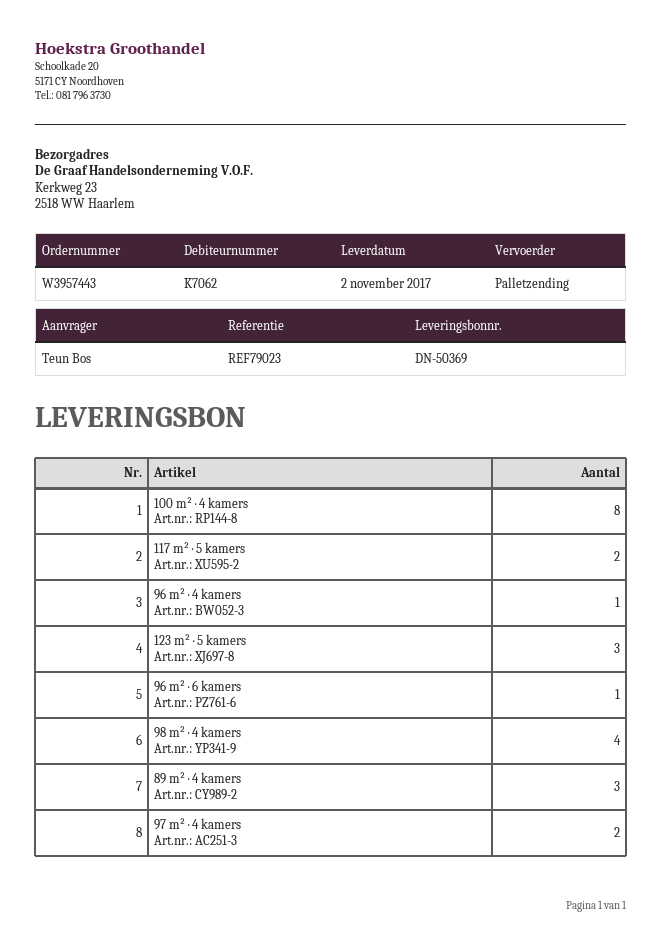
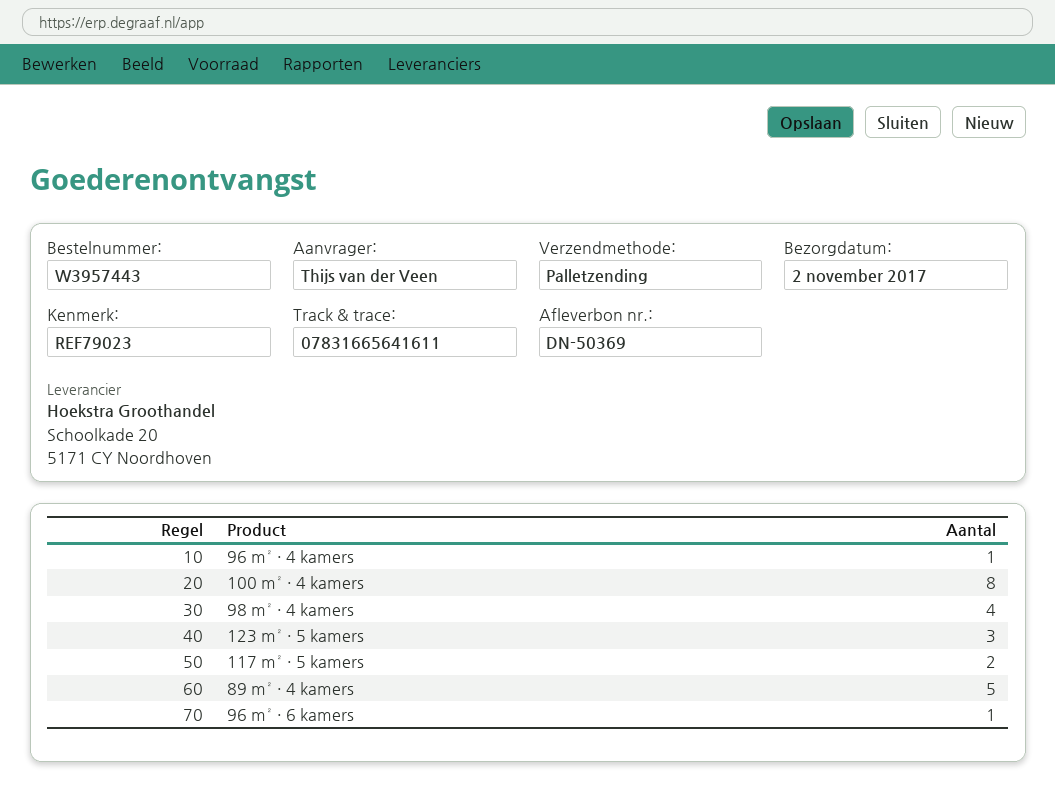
ordered by: Teun Bos -> Thijs van der Veen
89 m² · 4 kamers: 3 -> 5
97 m² · 4 kamers: 2 -> none

